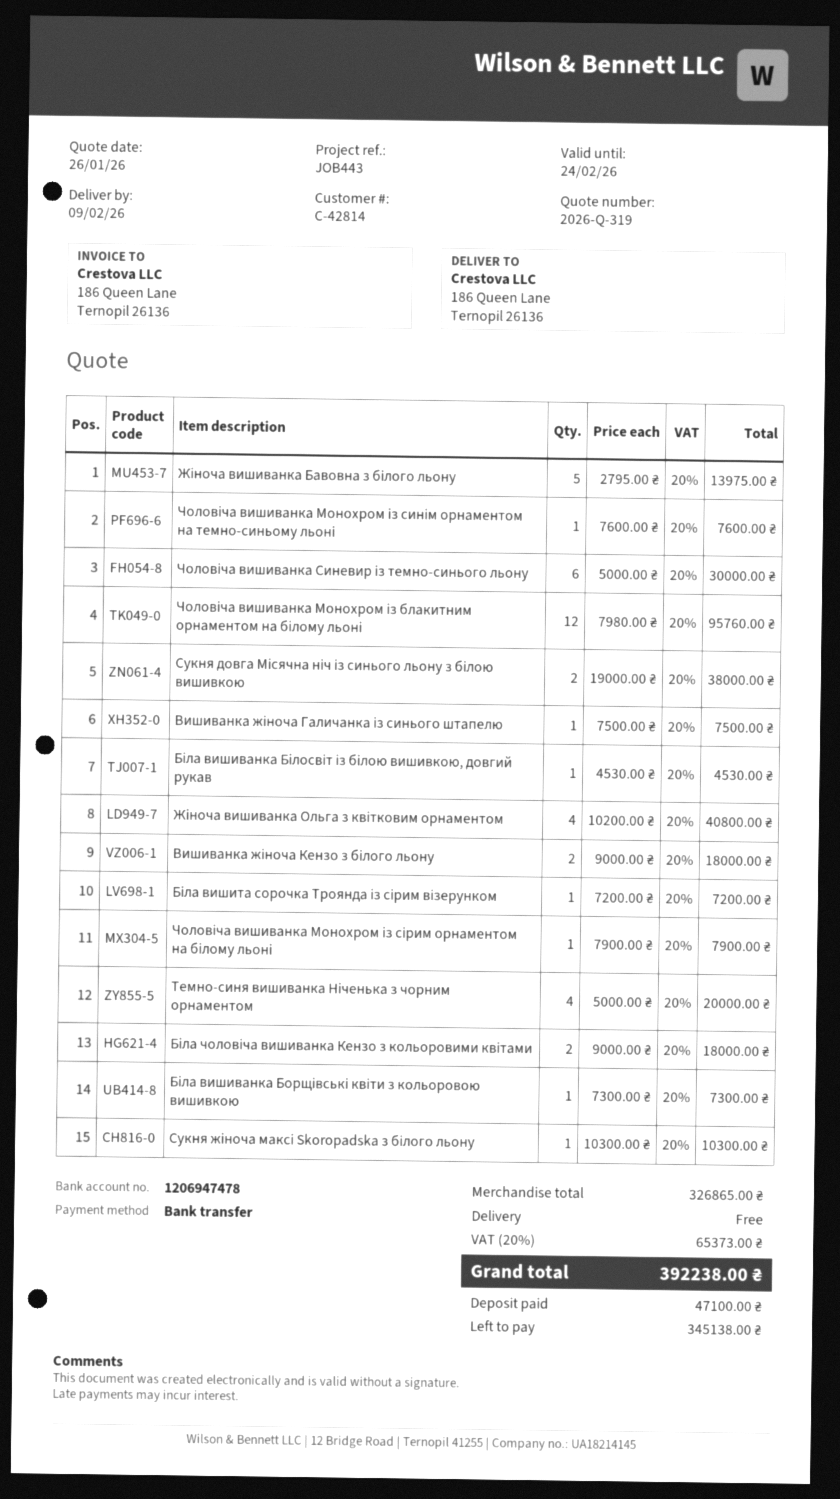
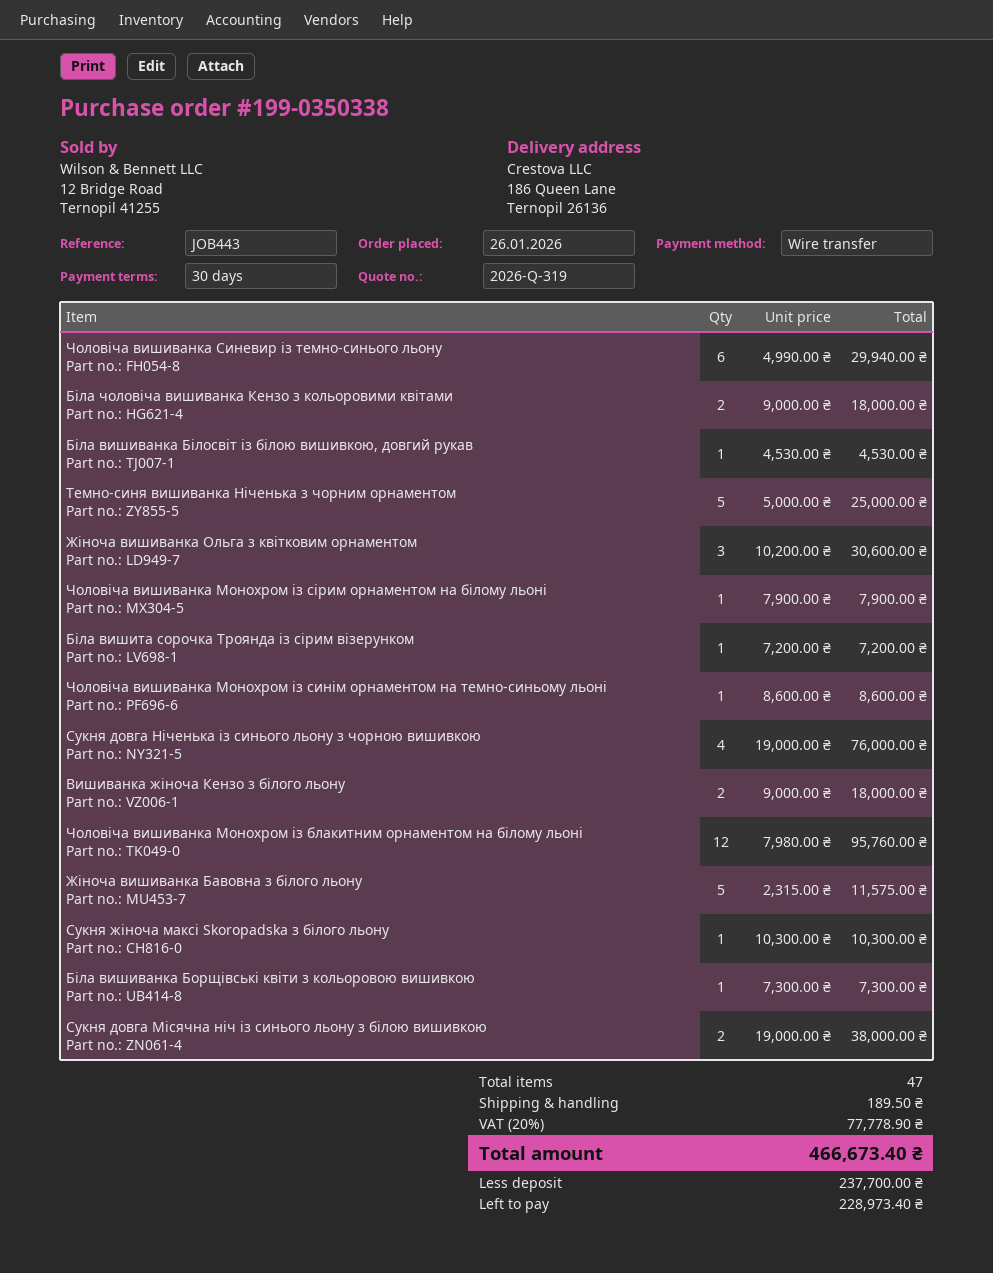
Жіноча вишиванка Бавовна з білого льону: 5 x 2795.00 = 13975.00 -> 5 x 2315.00 = 11575.00
Чоловіча вишиванка Монохром із синім орнаментом на темно-синьому льоні: 1 x 7600.00 = 7600.00 -> 1 x 8600.00 = 8600.00
Чоловіча вишиванка Синевир із темно-синього льону: 6 x 5000.00 = 30000.00 -> 6 x 4990.00 = 29940.00
Вишиванка жіноча Галичанка із синього штапелю: 1 x 7500.00 = 7500.00 -> none
Жіноча вишиванка Ольга з квітковим орнаментом: 4 x 10200.00 = 40800.00 -> 3 x 10200.00 = 30600.00
Темно-синя вишиванка Ніченька з чорним орнаментом: 4 x 5000.00 = 20000.00 -> 5 x 5000.00 = 25000.00
Сукня довга Ніченька із синього льону з чорною вишивкою: none -> 4 x 19000.00 = 76000.00
shipping: 0.00 -> 189.50
tax: 20% = 65373.00 -> 20% = 77778.90
total: 392238.00 -> 466673.40
deposit: 47100.00 -> 237700.00
balance: 345138.00 -> 228973.40

